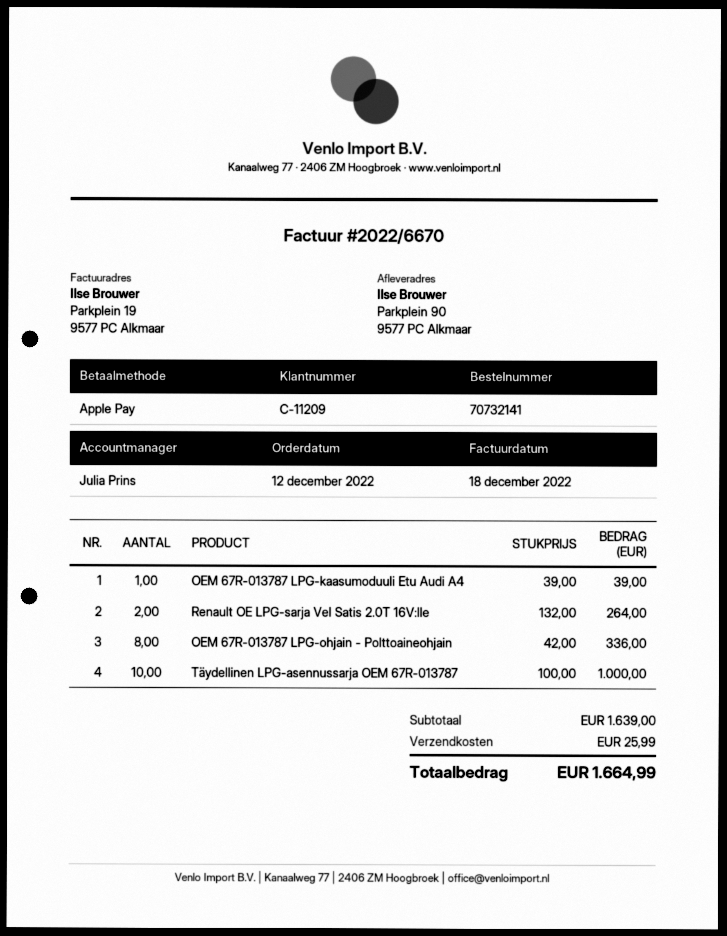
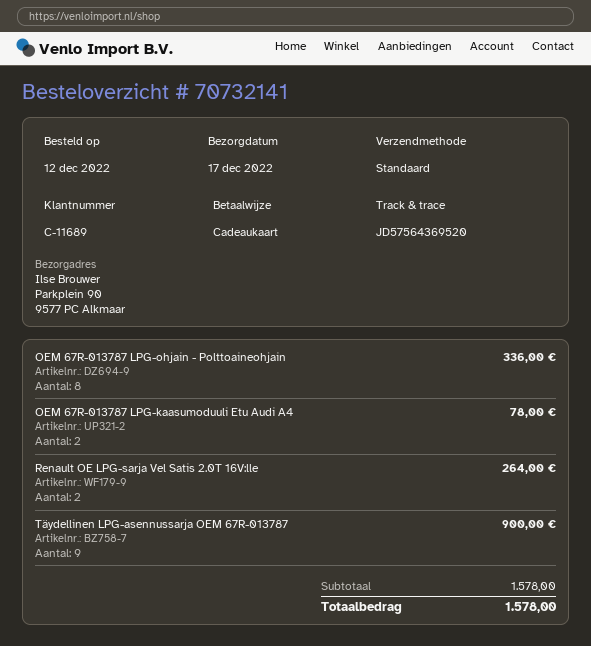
customer number: C-11209 -> C-11689
payment method: Apple Pay -> gift card
OEM 67R-013787 LPG-kaasumoduuli Etu Audi A4: 1 for 39.00 -> 2 for 78.00
Täydellinen LPG-asennussarja OEM 67R-013787: 10 for 1000.00 -> 9 for 900.00
subtotal: 1639.00 -> 1578.00
shipping: 25.99 -> none
total: 1664.99 -> 1578.00

